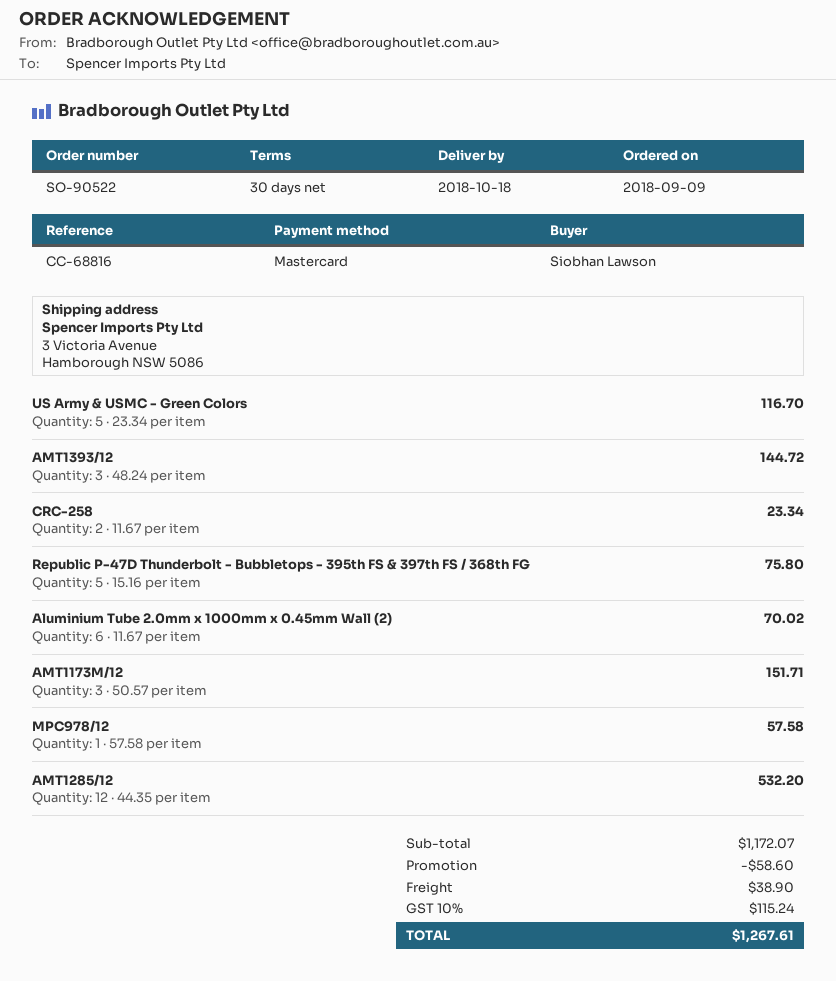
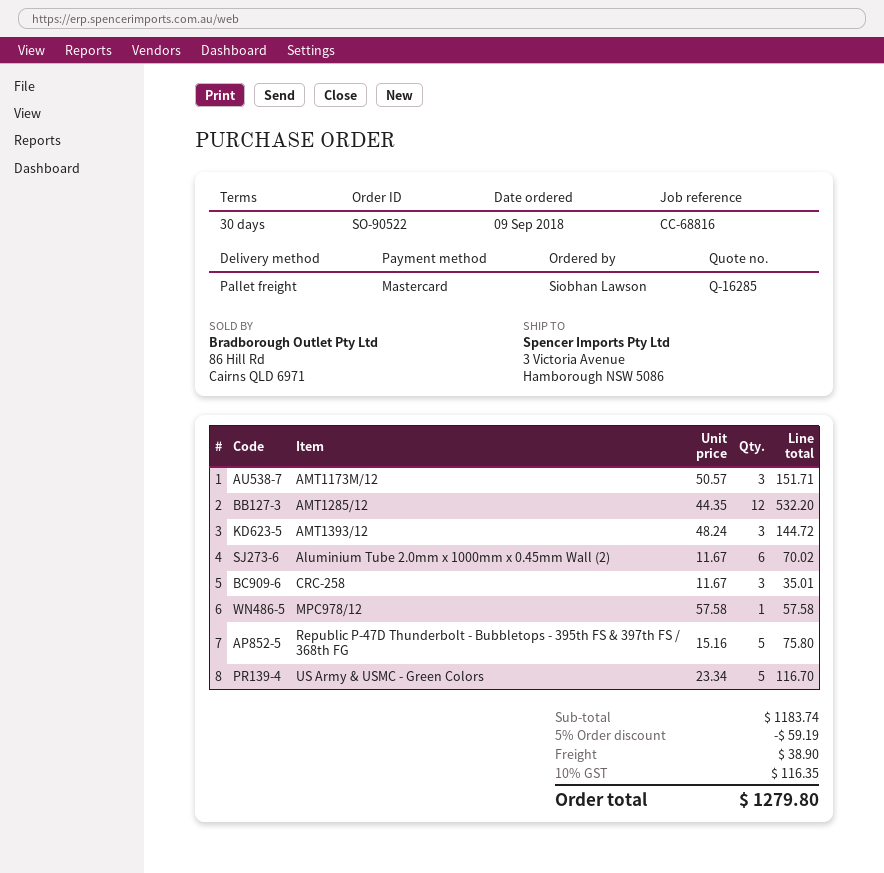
CRC-258: 2 x 11.67 = 23.34 -> 3 x 11.67 = 35.01
subtotal: 1172.07 -> 1183.74
discount: 58.60 -> 59.19
tax: 10% = 115.24 -> 10% = 116.35
total: 1267.61 -> 1279.80

